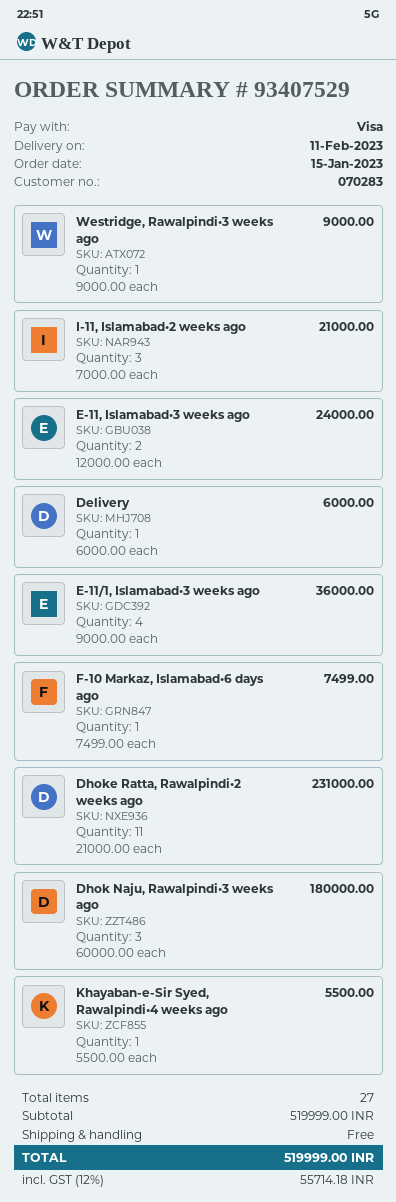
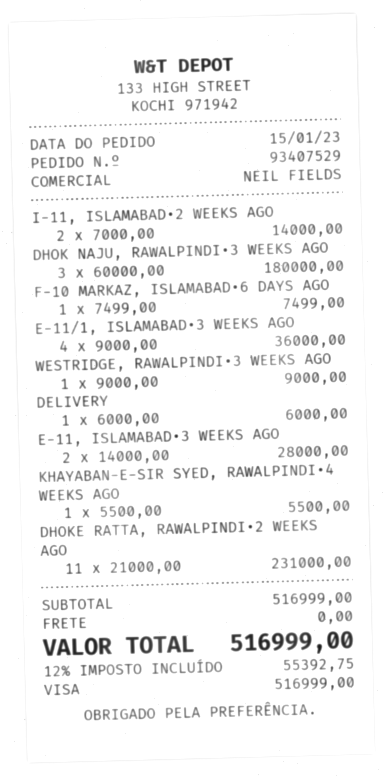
I-11, Islamabad•2 weeks ago: 3 x 7000.00 = 21000.00 -> 2 x 7000.00 = 14000.00
E-11, Islamabad•3 weeks ago: 2 x 12000.00 = 24000.00 -> 2 x 14000.00 = 28000.00
subtotal: 519999.00 -> 516999.00
tax: 12% = 55714.18 -> 12% = 55392.75
total: 519999.00 -> 516999.00

